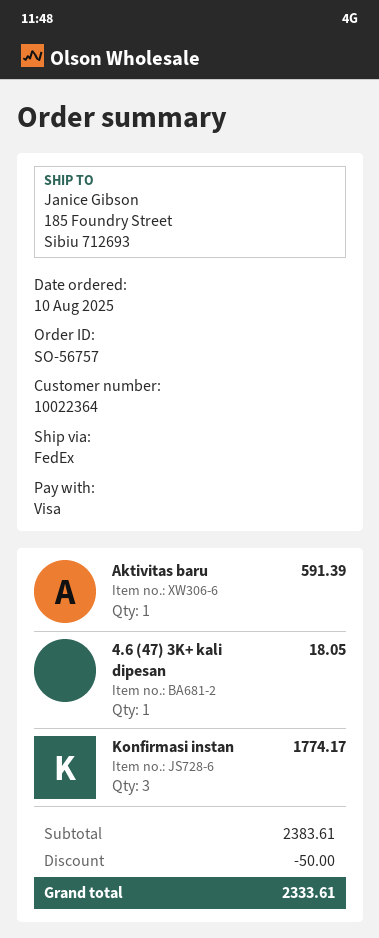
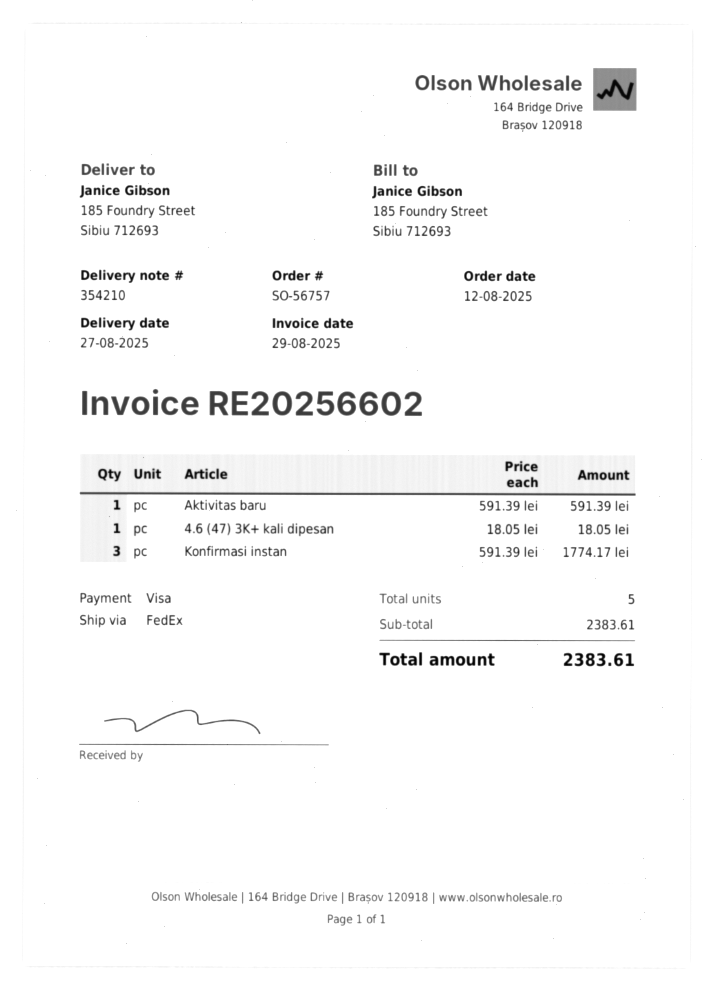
order date: 2025-08-10 -> 2025-08-12
discount: 50.00 -> none
total: 2333.61 -> 2383.61

